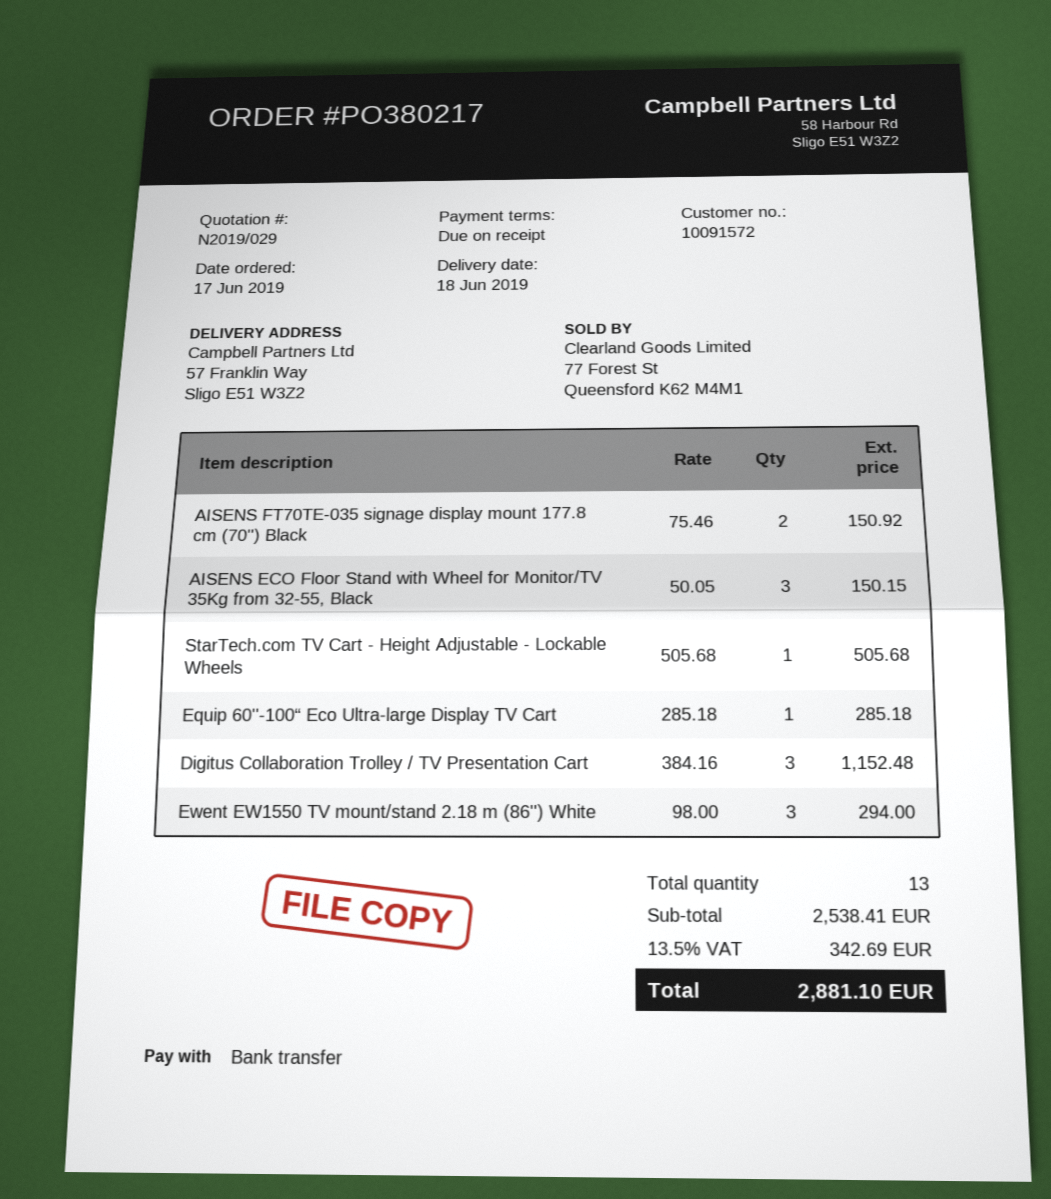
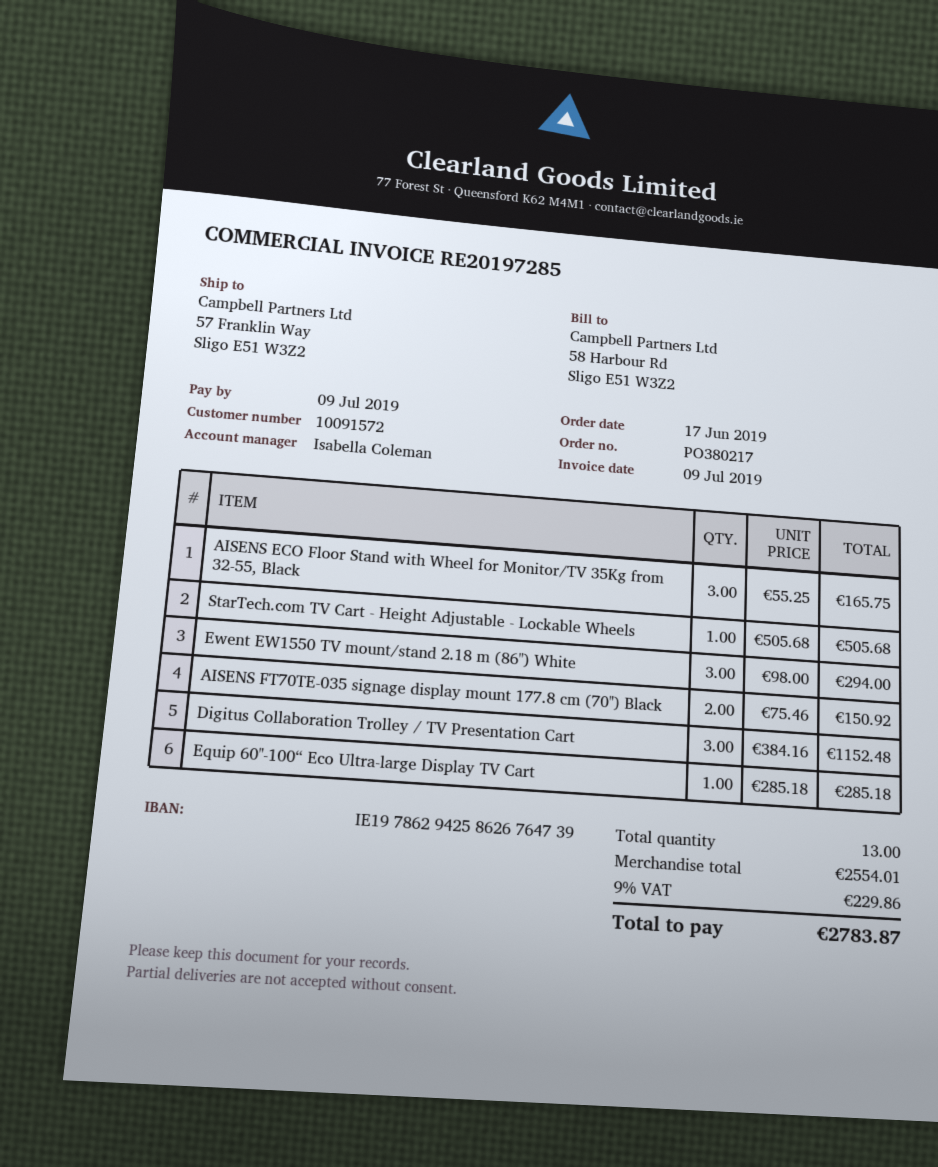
AISENS ECO Floor Stand with Wheel for Monitor/TV 35Kg from 32-55, Black: 3 x 50.05 = 150.15 -> 3 x 55.25 = 165.75
subtotal: 2538.41 -> 2554.01
tax: 13.5% = 342.69 -> 9% = 229.86
total: 2881.10 -> 2783.87

